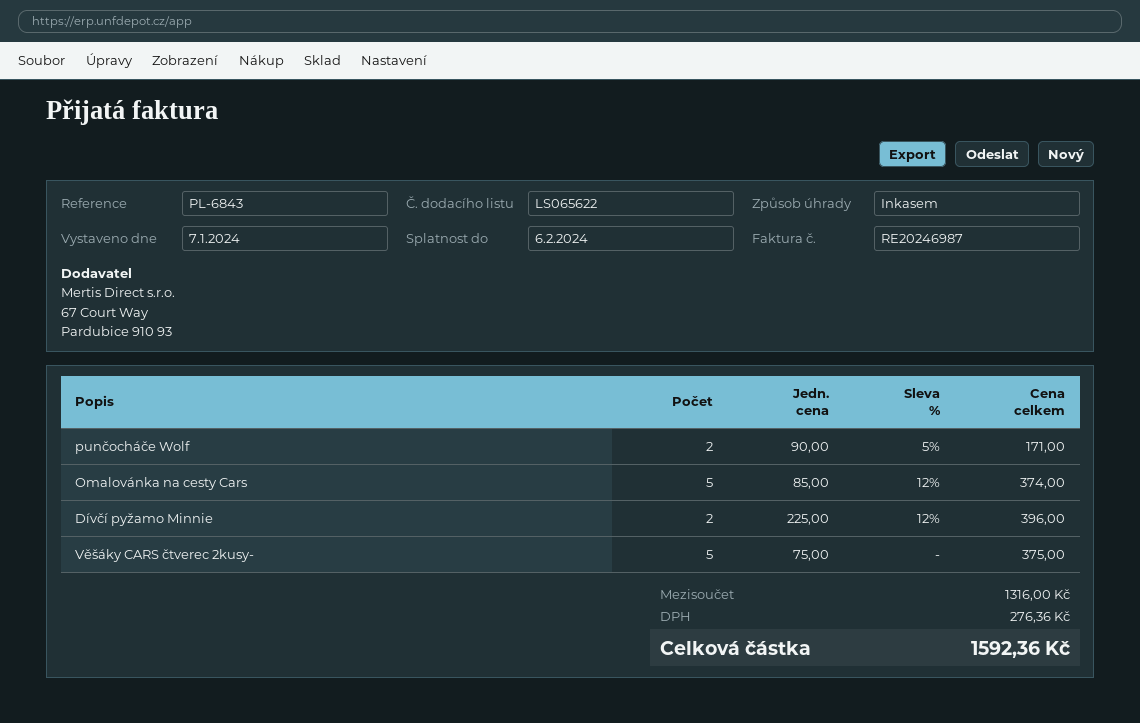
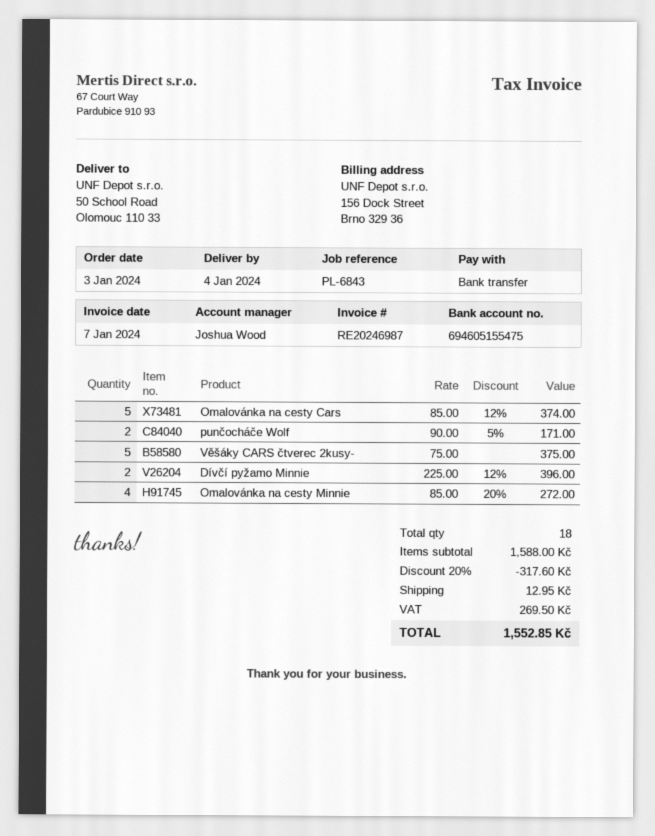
payment method: direct debit -> bank transfer
Omalovánka na cesty Minnie: none -> 4 x 85.00 - 20% = 272.00
subtotal: 1316.00 -> 1588.00
discount: none -> 20% = 317.60
shipping: none -> 12.95
tax: 276.36 -> 269.50
total: 1592.36 -> 1552.85

